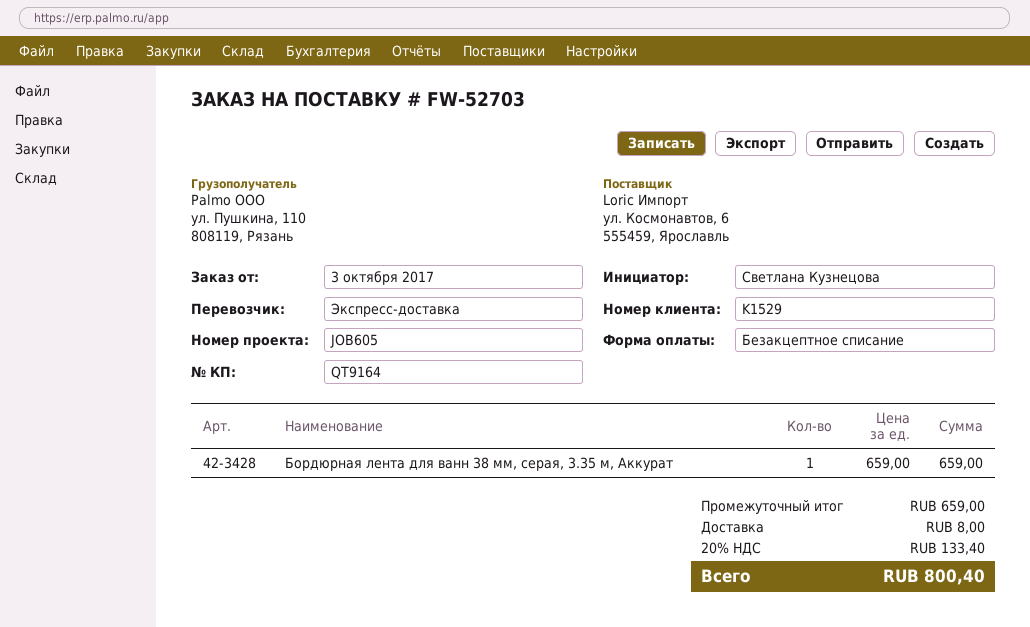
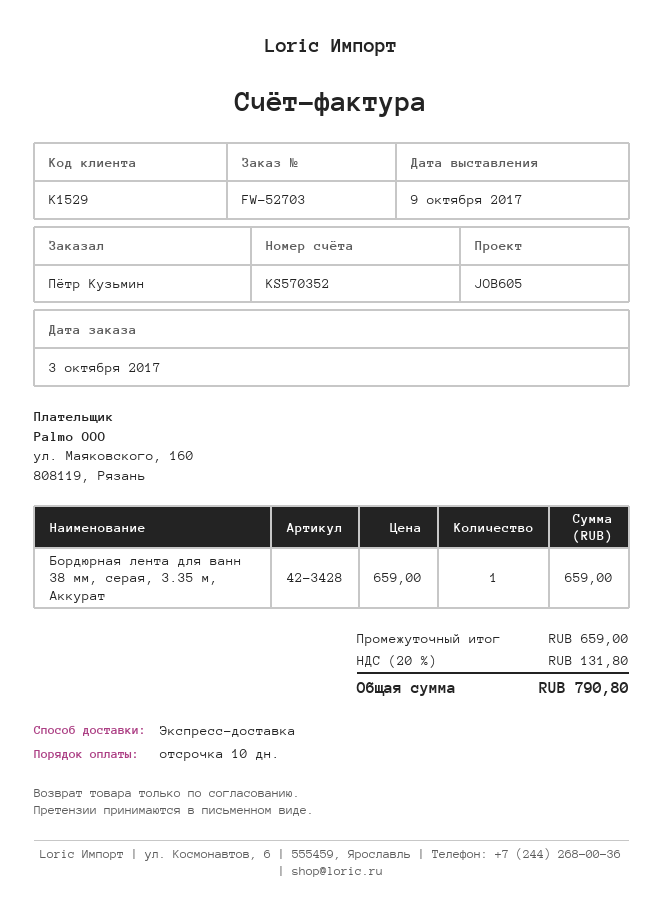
ordered by: Светлана Кузнецова -> Пётр Кузьмин
shipping: 8.00 -> none
tax: 20% = 133.40 -> 20% = 131.80
total: 800.40 -> 790.80

